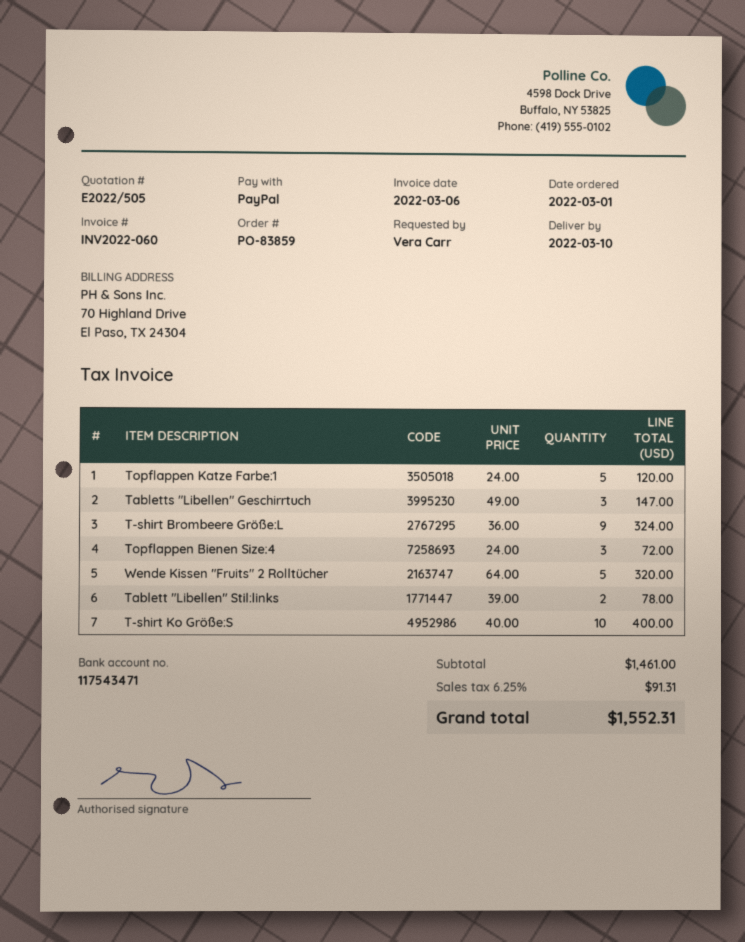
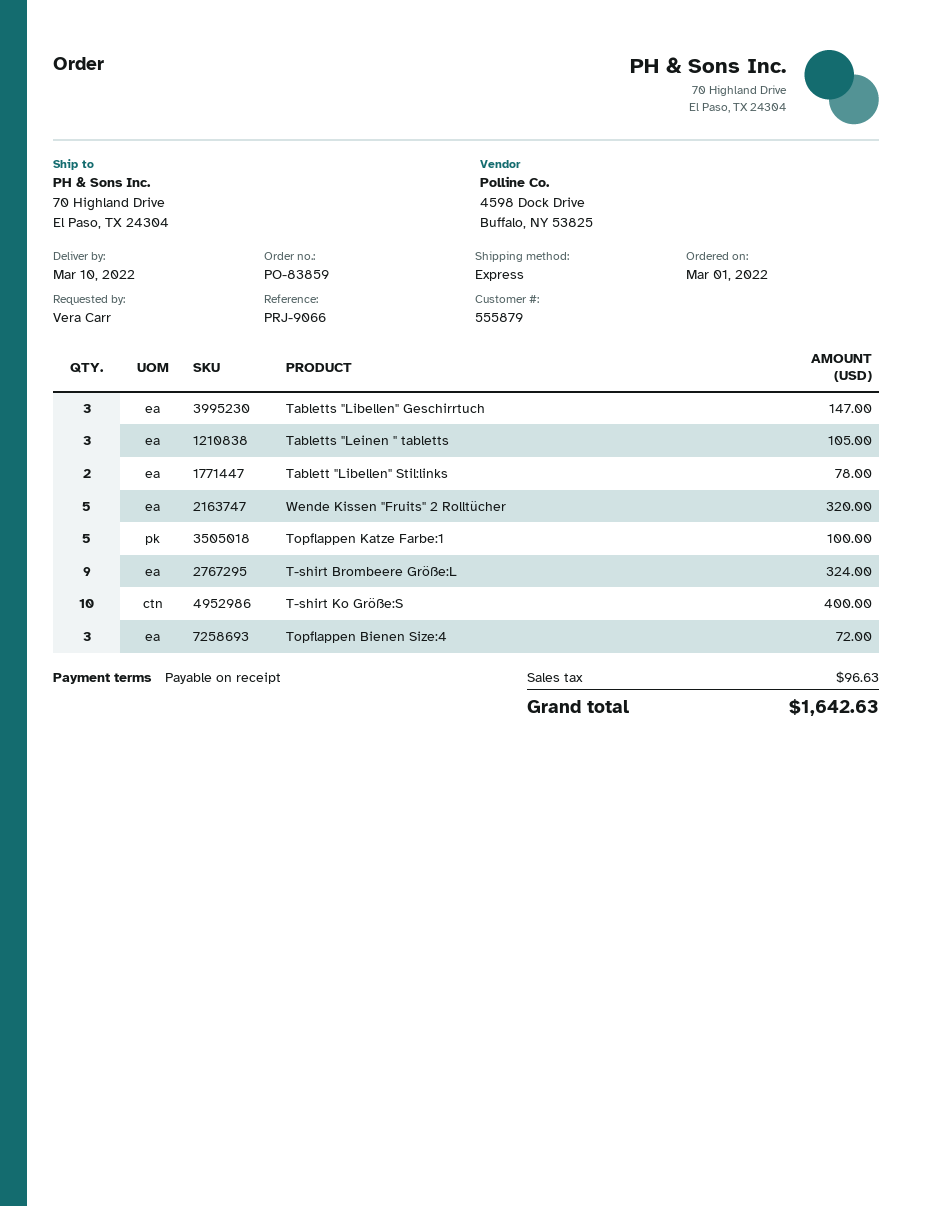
Topflappen Katze Farbe:1: 5 for 120.00 -> 5 for 100.00
Tabletts "Leinen " tabletts: none -> 3 for 105.00
tax: 91.31 -> 96.63
total: 1552.31 -> 1642.63

